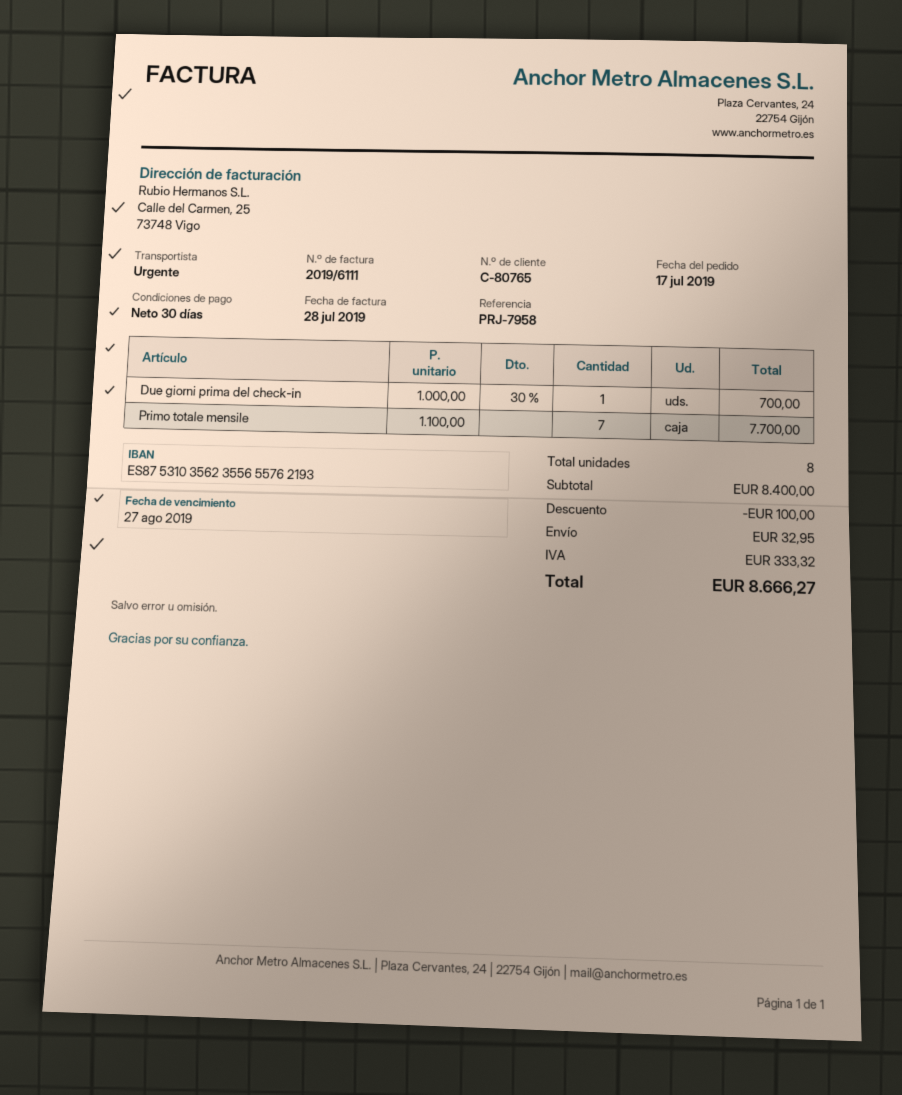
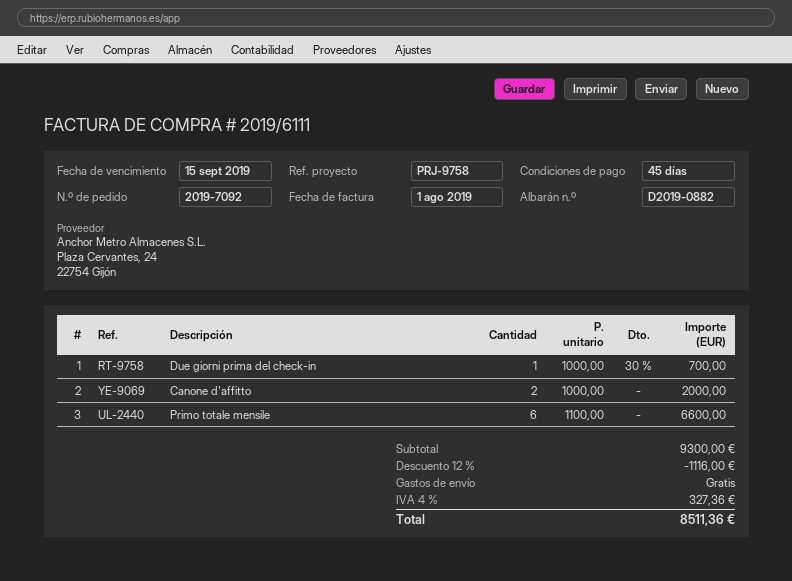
invoice date: 2019-07-28 -> 2019-08-01
payment terms: 30 days -> 45 days
due date: 2019-08-27 -> 2019-09-15
reference: PRJ-7958 -> PRJ-9758
Primo totale mensile: 7 x 1100.00 = 7700.00 -> 6 x 1100.00 = 6600.00
Canone d'affitto: none -> 2 x 1000.00 = 2000.00
subtotal: 8400.00 -> 9300.00
discount: 100.00 -> 1116.00
shipping: 32.95 -> 0.00
tax: 333.32 -> 327.36
total: 8666.27 -> 8511.36

